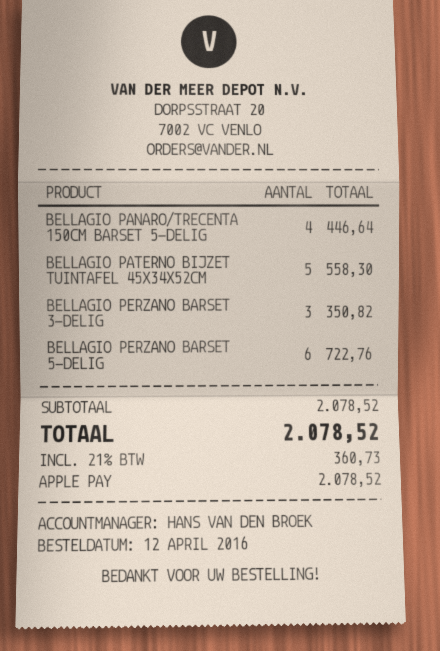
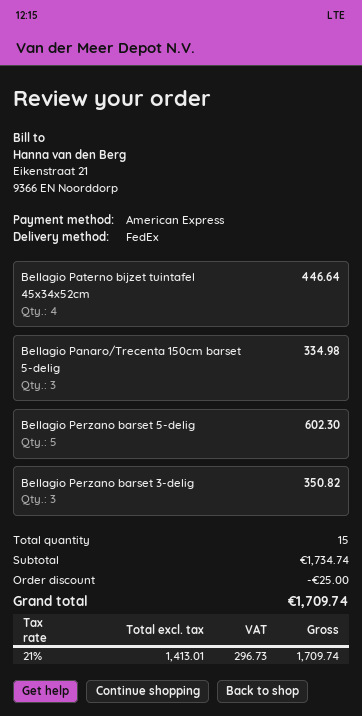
payment method: Apple Pay -> American Express
BELLAGIO PANARO/TRECENTA 150CM BARSET 5-DELIG: 4 for 446.64 -> 3 for 334.98
BELLAGIO PATERNO BIJZET TUINTAFEL 45X34X52CM: 5 for 558.30 -> 4 for 446.64
BELLAGIO PERZANO BARSET 5-DELIG: 6 for 722.76 -> 5 for 602.30
subtotal: 2078.52 -> 1734.74
discount: none -> 25.00
tax: 21% = 360.73 -> 21% = 296.73
total: 2078.52 -> 1709.74

